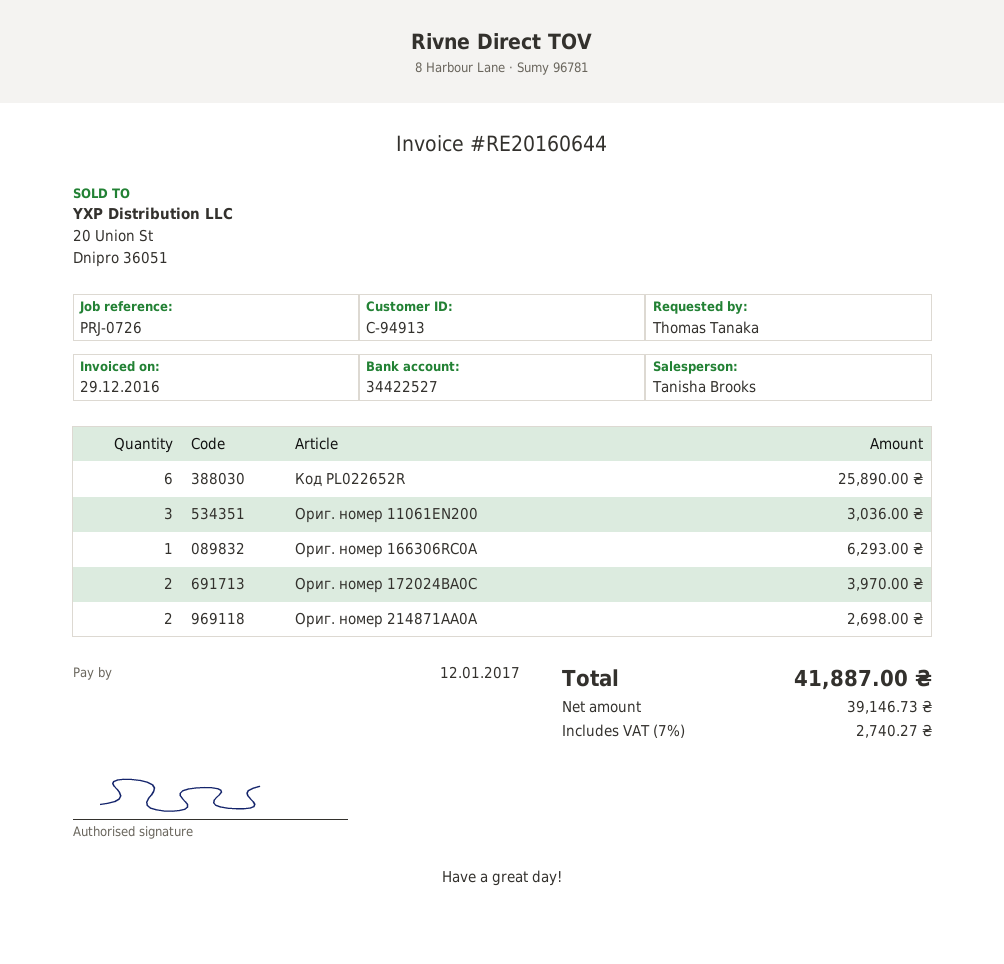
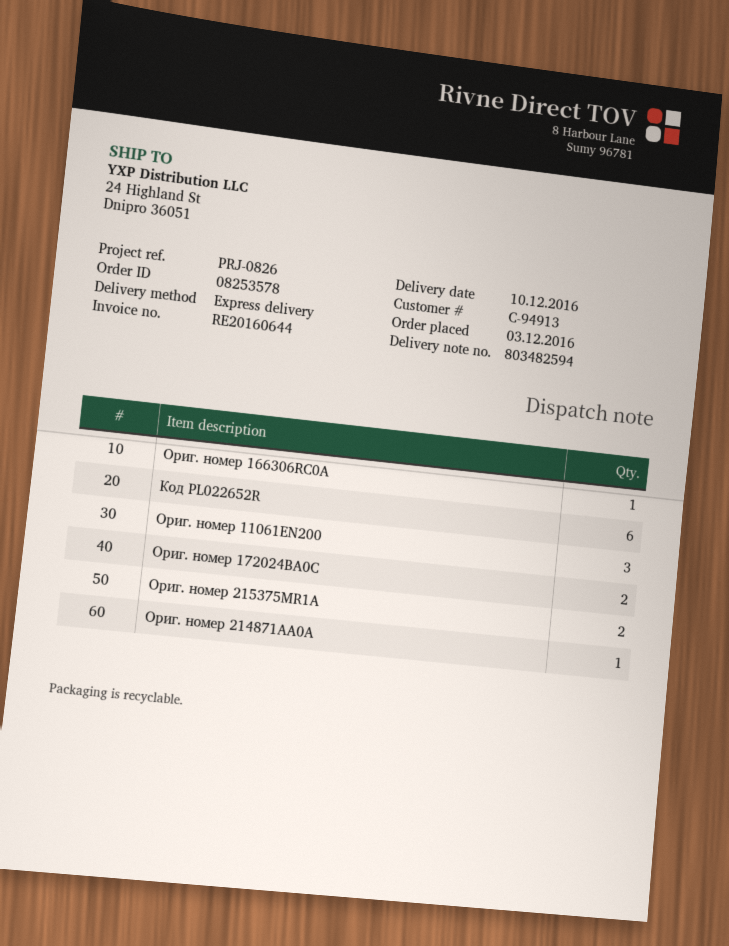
reference: PRJ-0726 -> PRJ-0826
Ориг. номер 214871AA0A: 2 -> 1
Ориг. номер 215375MR1A: none -> 2

